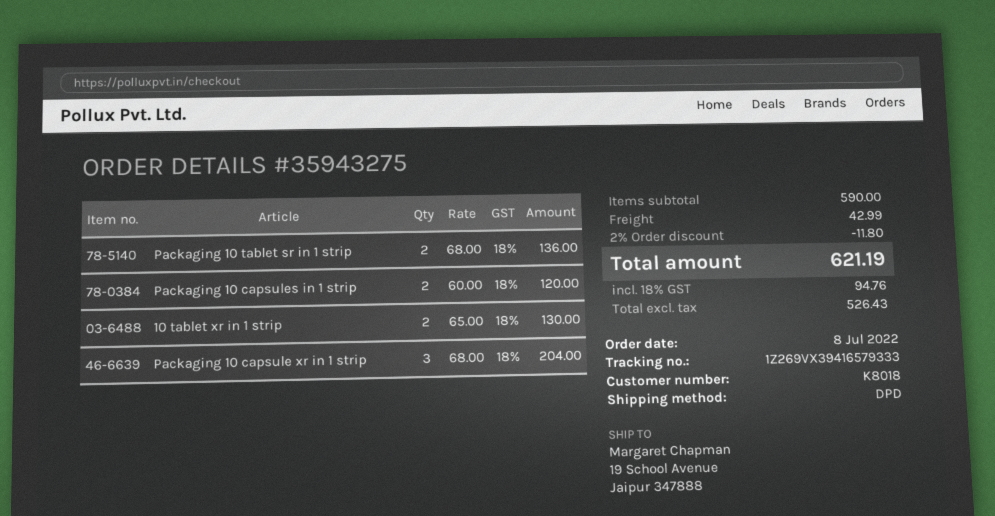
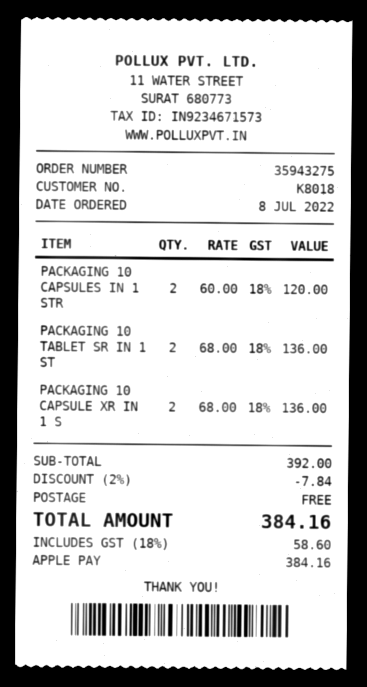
10 tablet xr in 1 strip: 2 x 65.00 = 130.00 -> none
Packaging 10 capsule xr in 1 strip: 3 x 68.00 = 204.00 -> 2 x 68.00 = 136.00
subtotal: 590.00 -> 392.00
discount: 2% = 11.80 -> 2% = 7.84
shipping: 42.99 -> 0.00
tax: 18% = 94.76 -> 18% = 58.60
total: 621.19 -> 384.16

